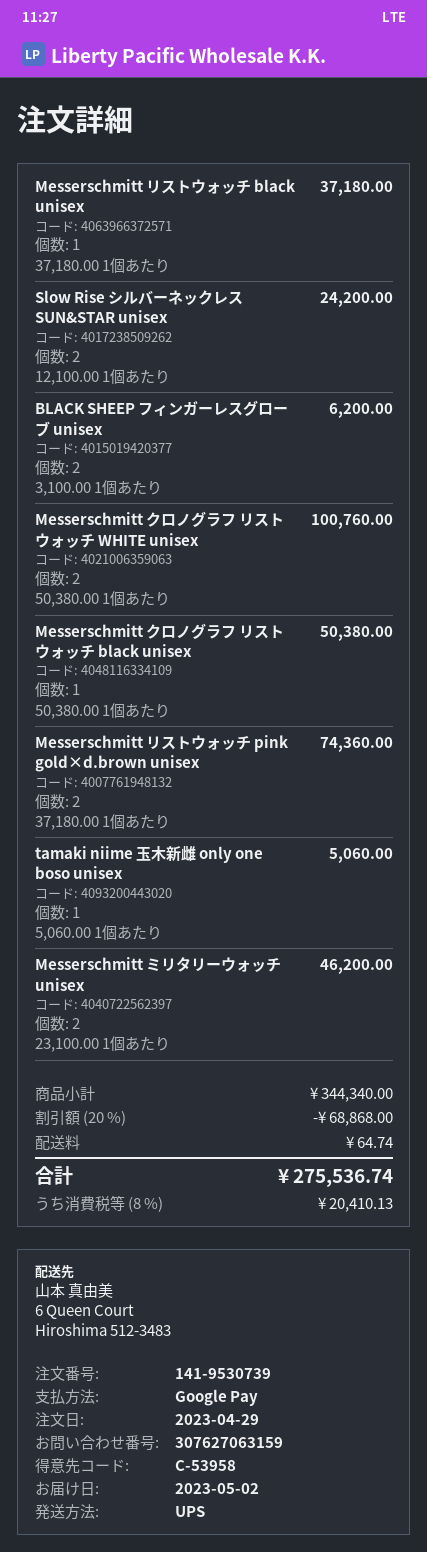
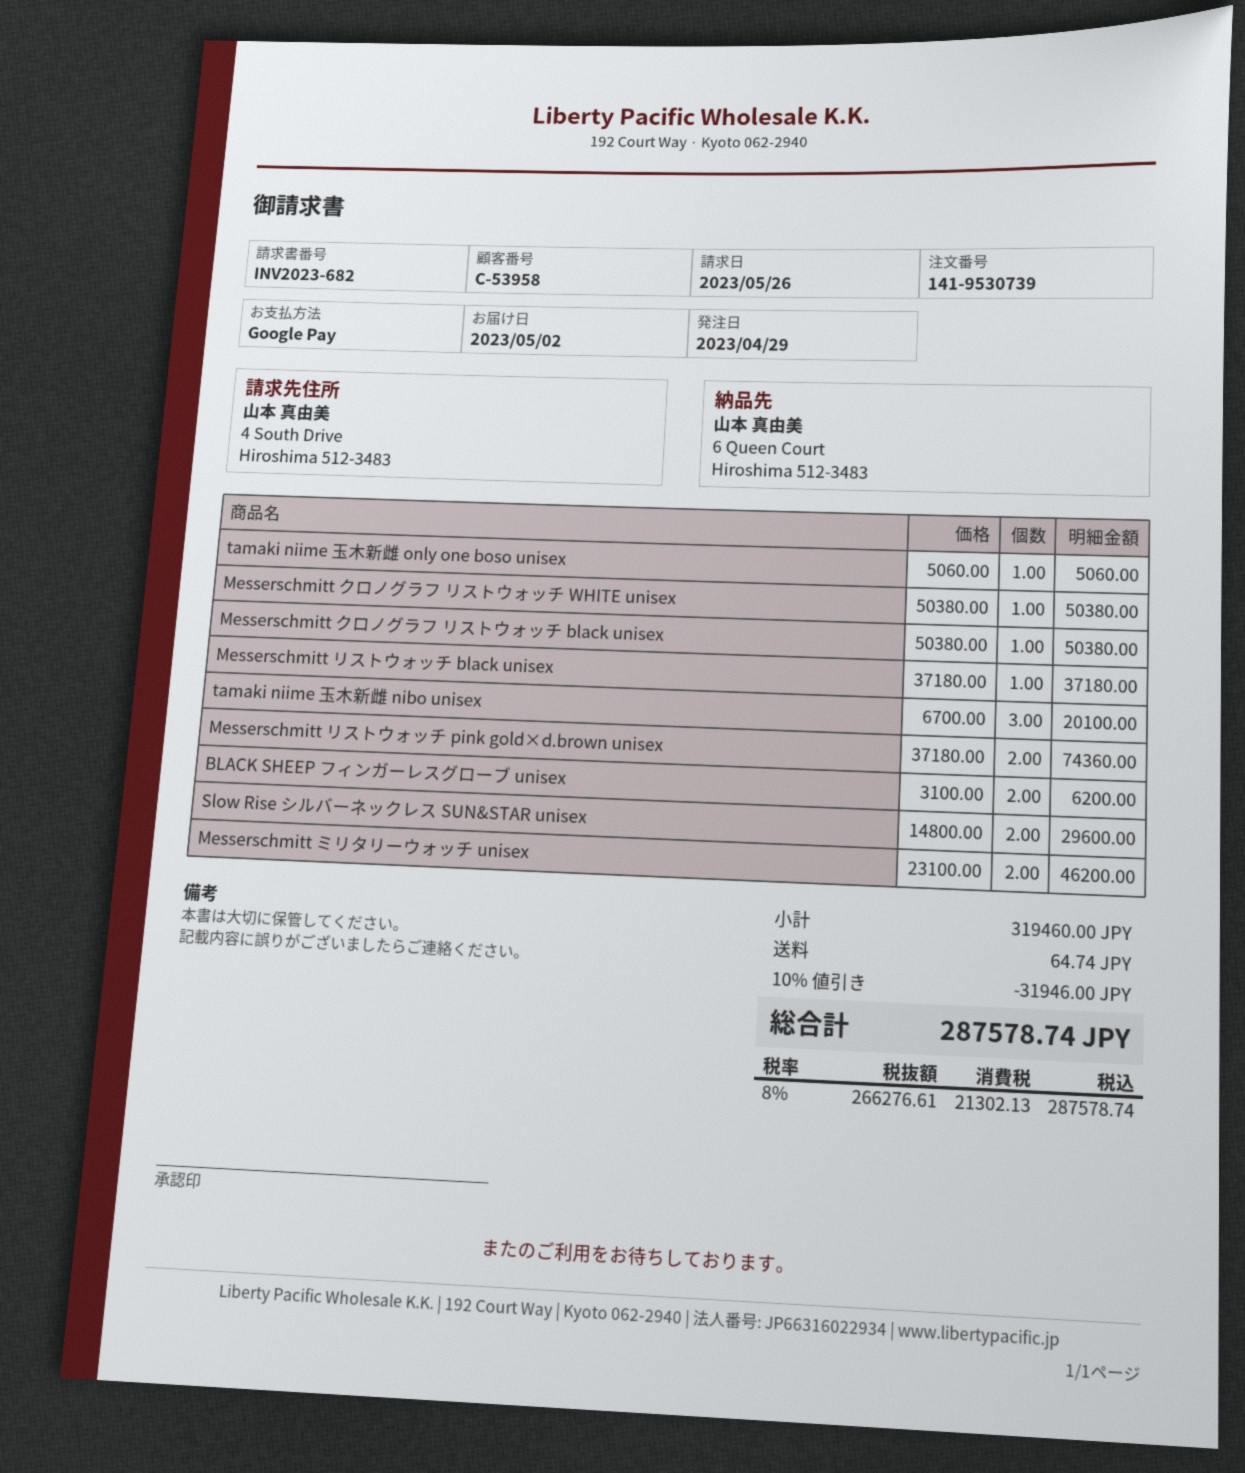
Slow Rise シルバーネックレス SUN&STAR unisex: 2 x 12100.00 = 24200.00 -> 2 x 14800.00 = 29600.00
Messerschmitt クロノグラフ リストウォッチ WHITE unisex: 2 x 50380.00 = 100760.00 -> 1 x 50380.00 = 50380.00
tamaki niime 玉木新雌 nibo unisex: none -> 3 x 6700.00 = 20100.00
subtotal: 344340.00 -> 319460.00
discount: 20% = 68868.00 -> 10% = 31946.00
tax: 8% = 20410.13 -> 8% = 21302.13
total: 275536.74 -> 287578.74

